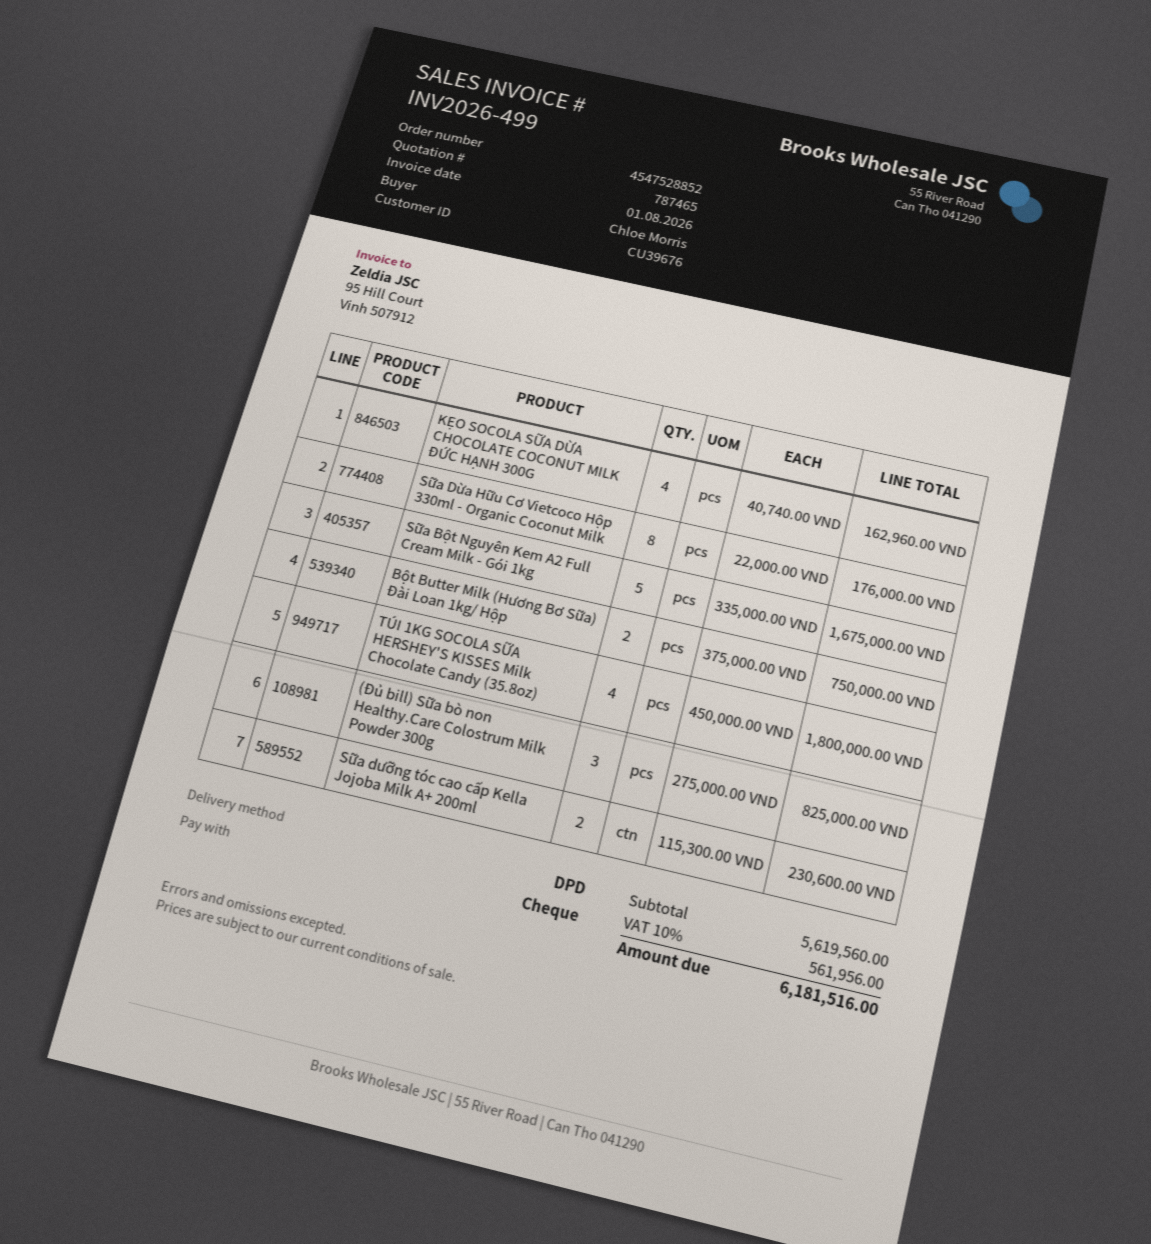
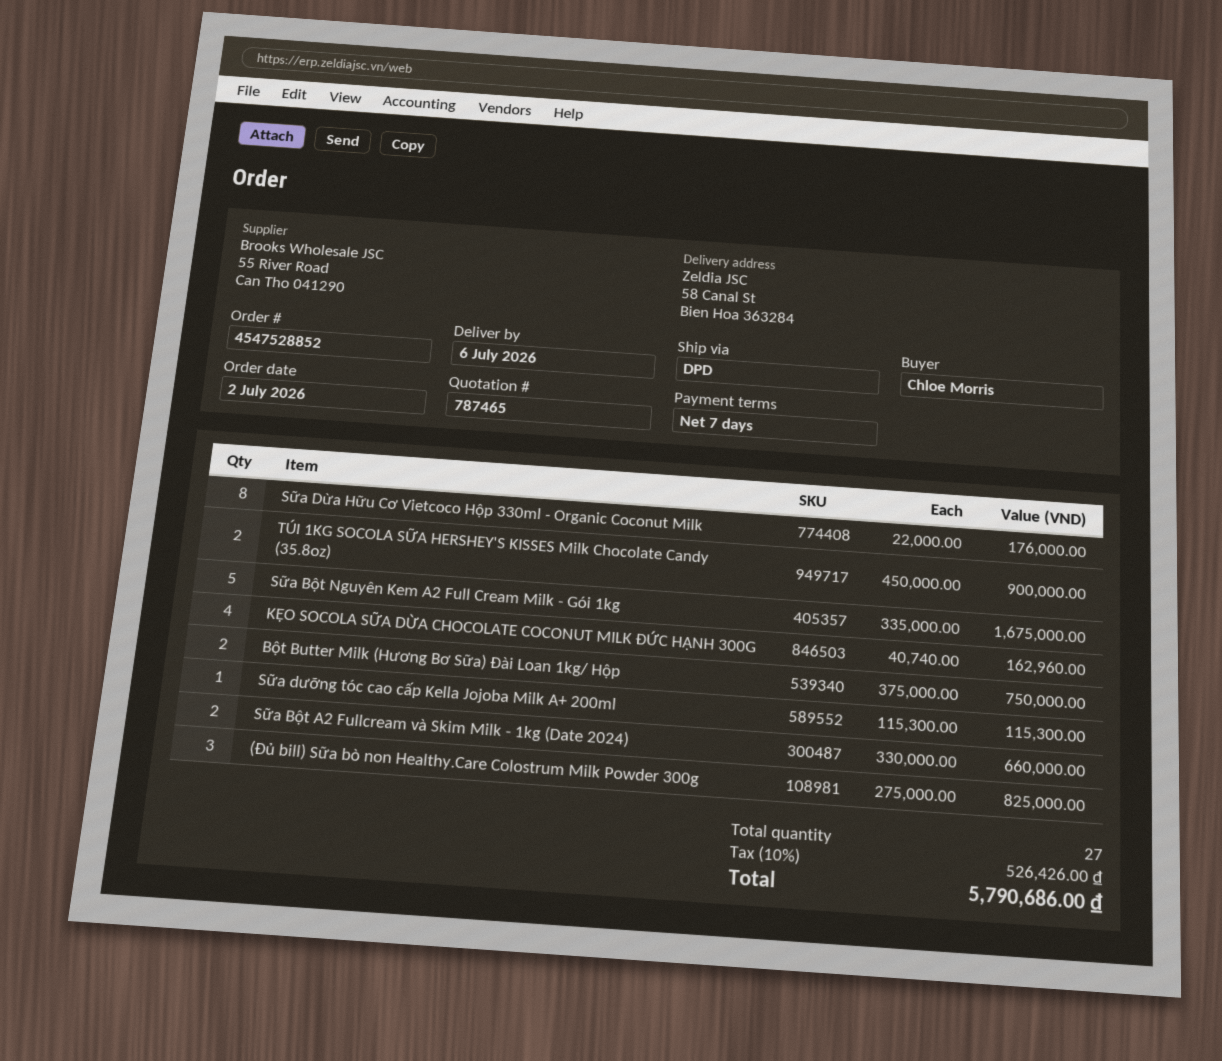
TÚI 1KG SOCOLA SỮA HERSHEY'S KISSES Milk Chocolate Candy (35.8oz): 4 x 450000.00 = 1800000.00 -> 2 x 450000.00 = 900000.00
Sữa dưỡng tóc cao cấp Kella Jojoba Milk A+ 200ml: 2 x 115300.00 = 230600.00 -> 1 x 115300.00 = 115300.00
Sữa Bột A2 Fullcream và Skim Milk - 1kg (Date 2024): none -> 2 x 330000.00 = 660000.00
tax: 10% = 561956.00 -> 10% = 526426.00
total: 6181516.00 -> 5790686.00

